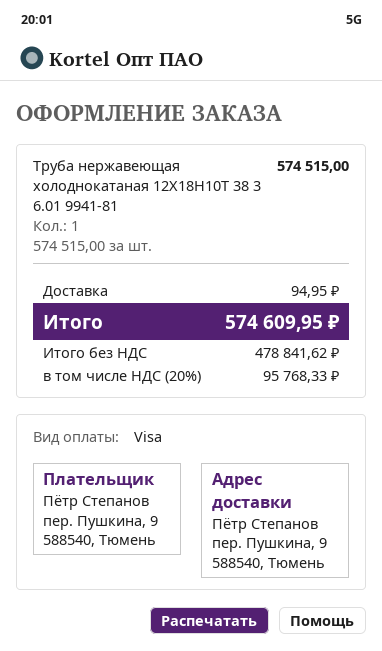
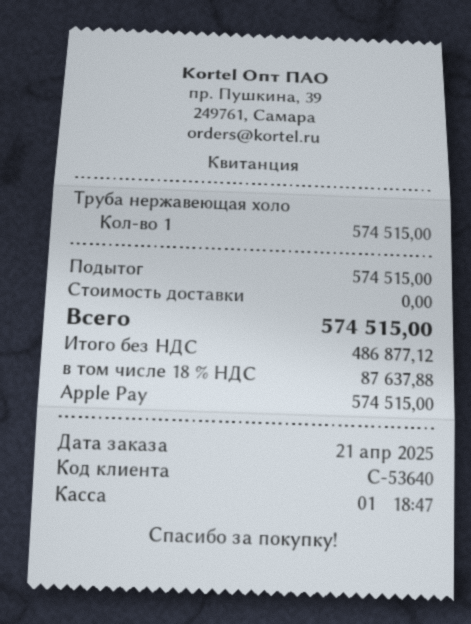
payment method: Visa -> Apple Pay
shipping: 94.95 -> 0.00
net: 478841.62 -> 486877.12
tax: 20% = 95768.33 -> 18% = 87637.88
total: 574609.95 -> 574515.00

